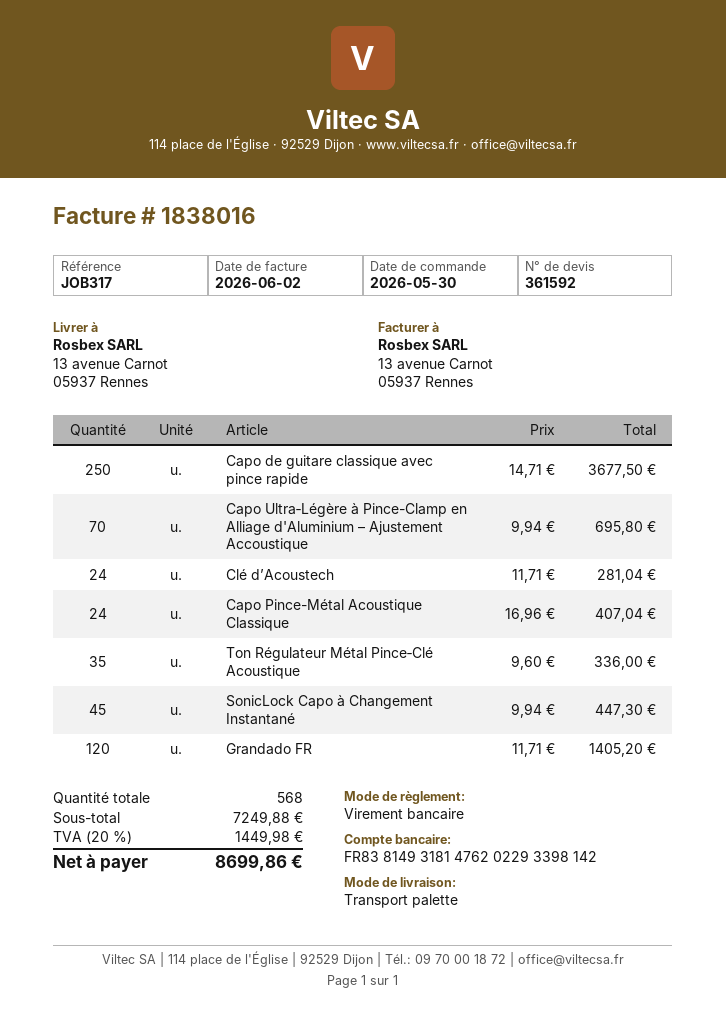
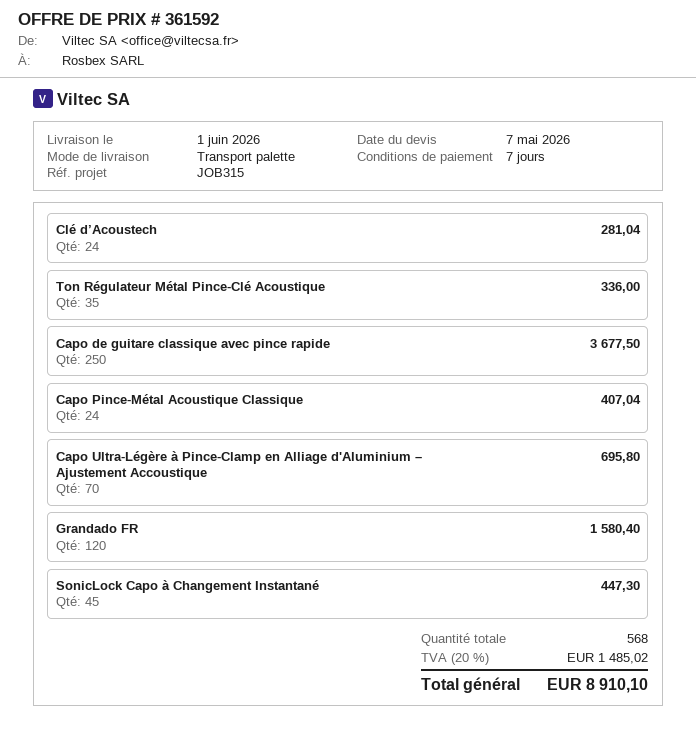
reference: JOB317 -> JOB315
Grandado FR: 120 for 1405.20 -> 120 for 1580.40
tax: 20% = 1449.98 -> 20% = 1485.02
total: 8699.86 -> 8910.10

